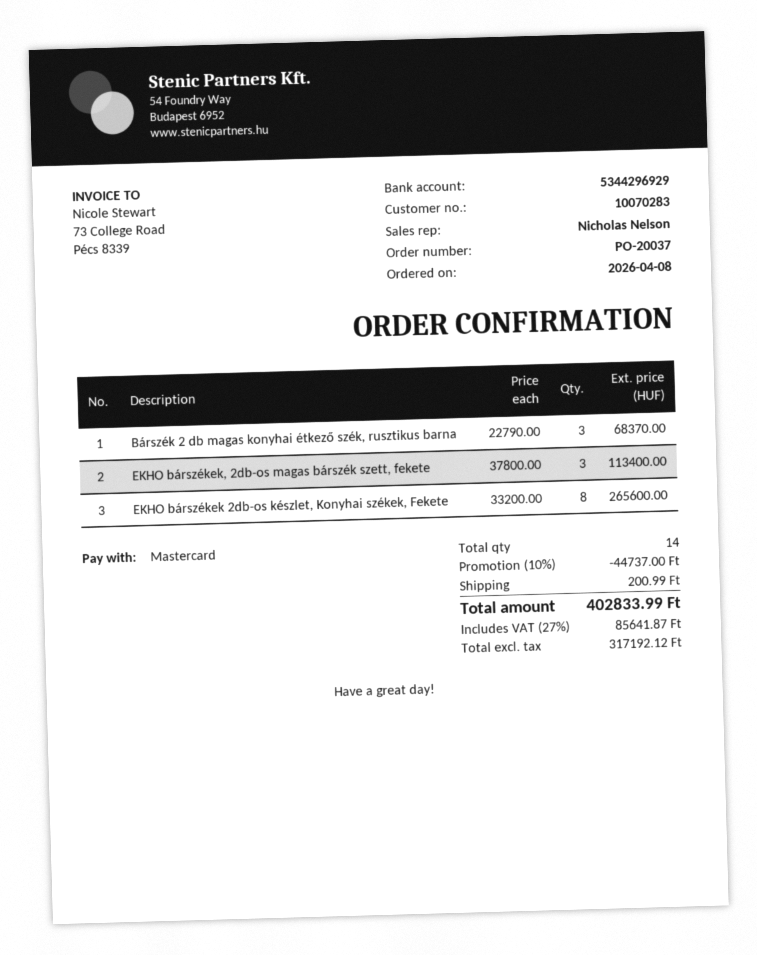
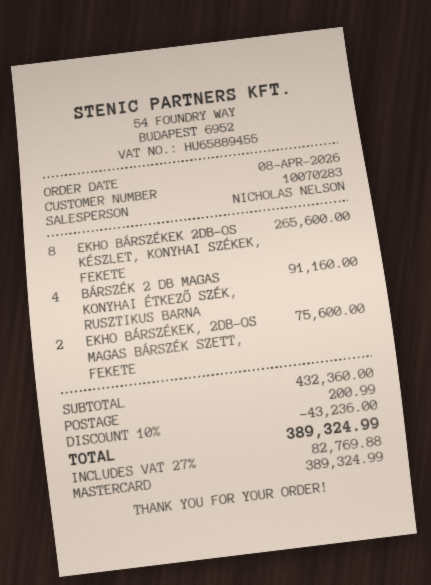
Bárszék 2 db magas konyhai étkező szék, rusztikus barna: 3 for 68370.00 -> 4 for 91160.00
EKHO bárszékek, 2db-os magas bárszék szett, fekete: 3 for 113400.00 -> 2 for 75600.00
discount: 10% = 44737.00 -> 10% = 43236.00
tax: 27% = 85641.87 -> 27% = 82769.88
total: 402833.99 -> 389324.99

